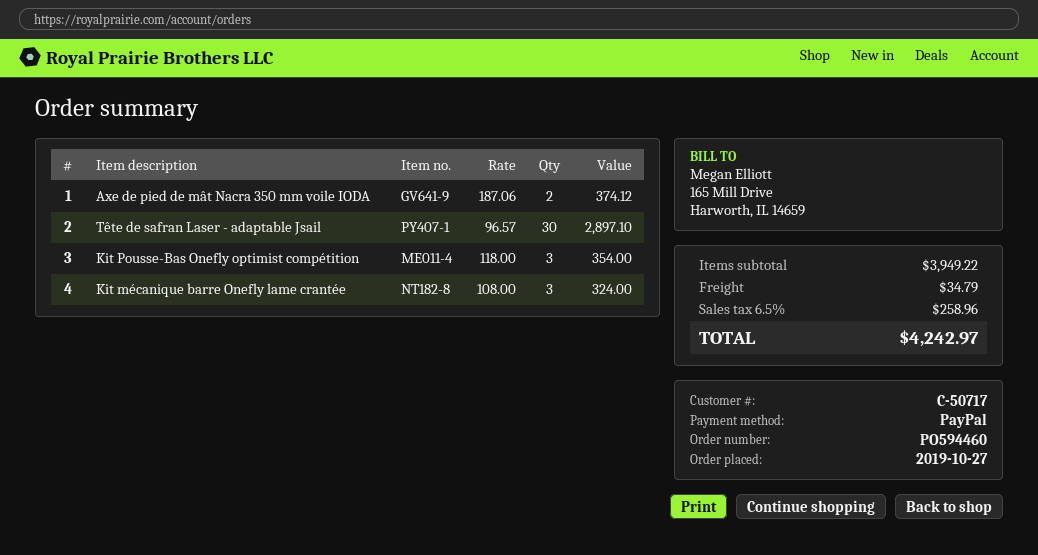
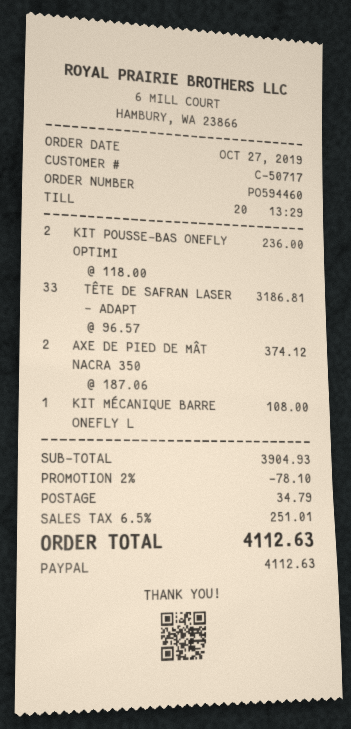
Tête de safran Laser - adaptable Jsail: 30 x 96.57 = 2897.10 -> 33 x 96.57 = 3186.81
Kit Pousse-Bas Onefly optimist compétition: 3 x 118.00 = 354.00 -> 2 x 118.00 = 236.00
Kit mécanique barre Onefly lame crantée: 3 x 108.00 = 324.00 -> 1 x 108.00 = 108.00
subtotal: 3949.22 -> 3904.93
discount: none -> 2% = 78.10
tax: 6.5% = 258.96 -> 6.5% = 251.01
total: 4242.97 -> 4112.63

